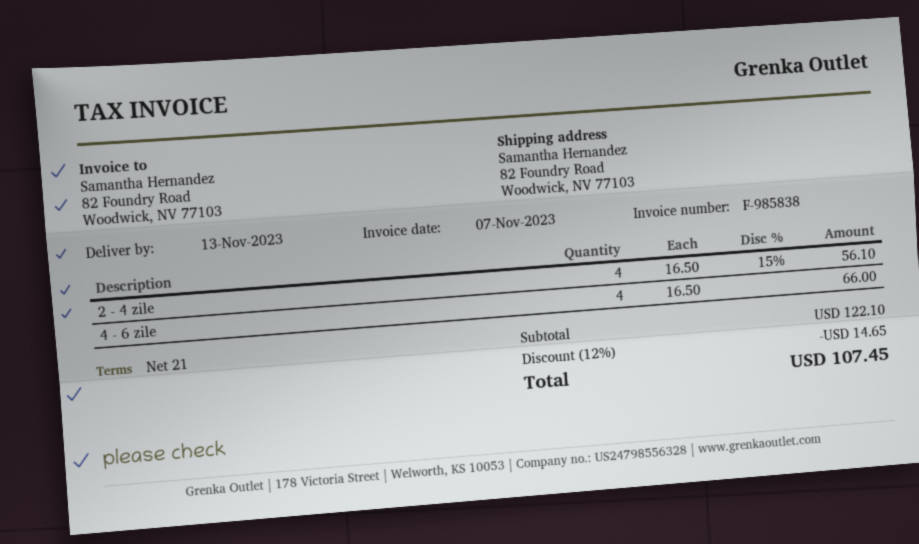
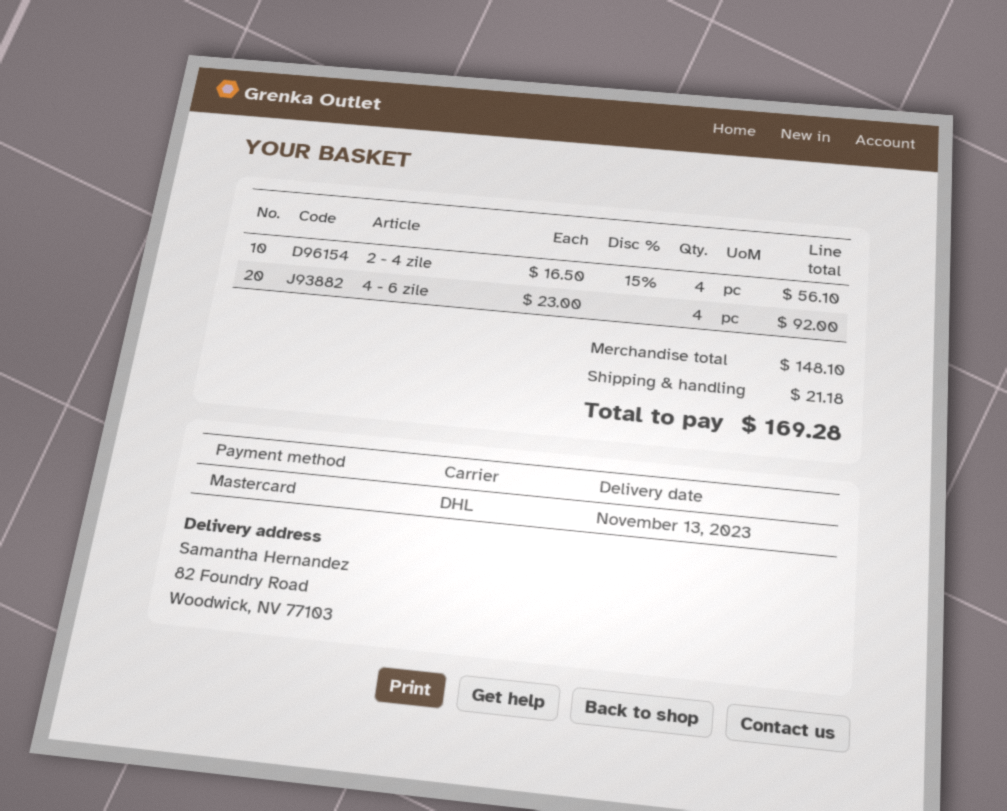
4 - 6 zile: 4 x 16.50 = 66.00 -> 4 x 23.00 = 92.00
subtotal: 122.10 -> 148.10
discount: 12% = 14.65 -> none
shipping: none -> 21.18
total: 107.45 -> 169.28

